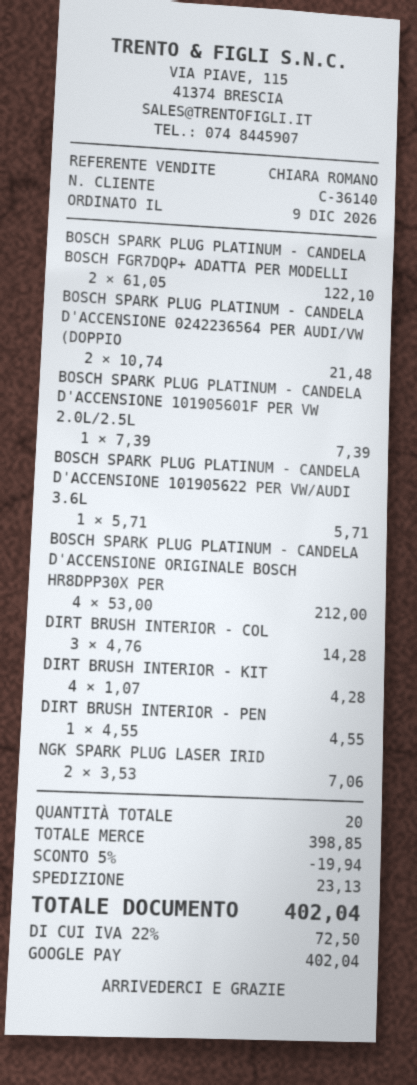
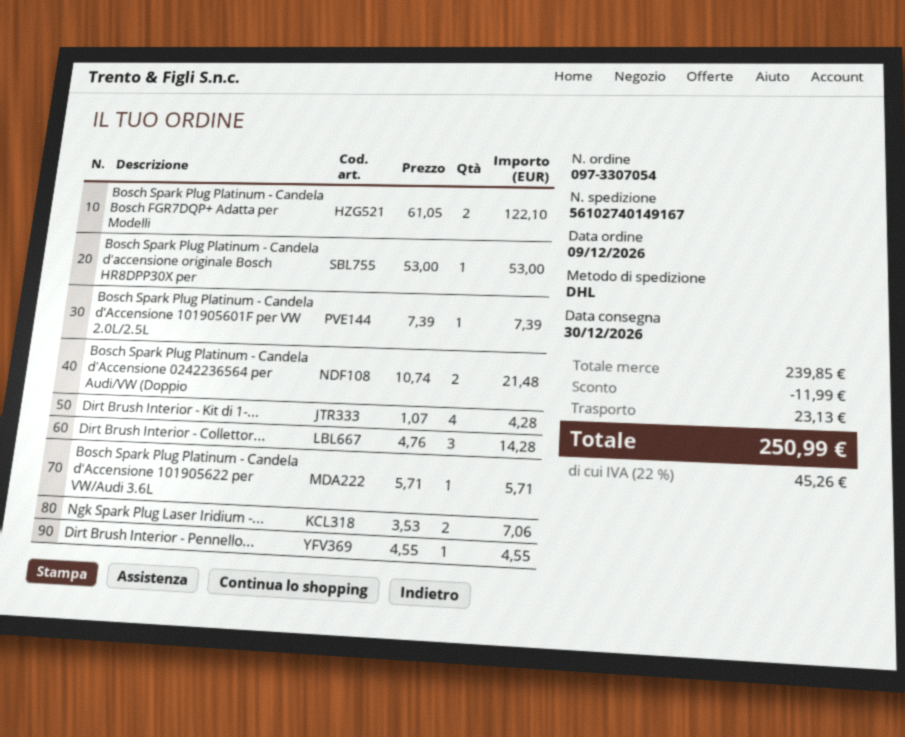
BOSCH SPARK PLUG PLATINUM - CANDELA D'ACCENSIONE ORIGINALE BOSCH HR8DPP30X PER: 4 x 53.00 = 212.00 -> 1 x 53.00 = 53.00
subtotal: 398.85 -> 239.85
discount: 19.94 -> 11.99
tax: 22% = 72.50 -> 22% = 45.26
total: 402.04 -> 250.99

